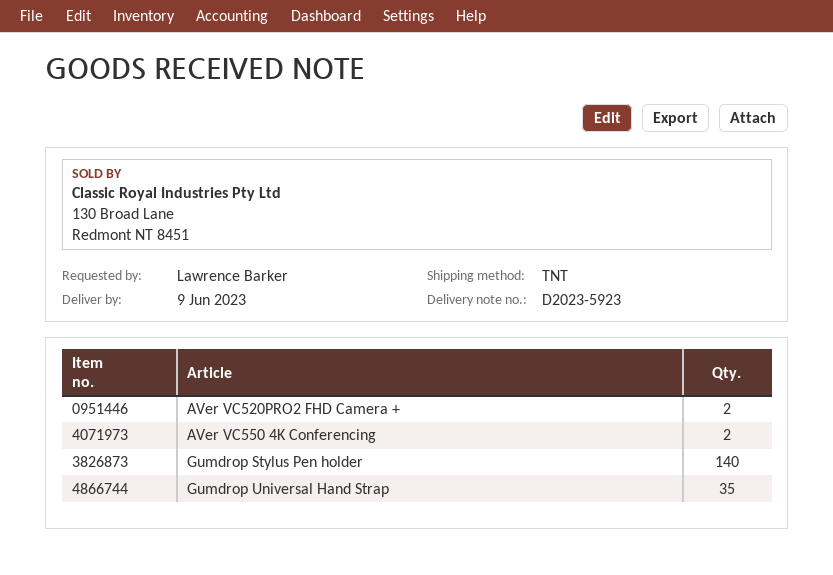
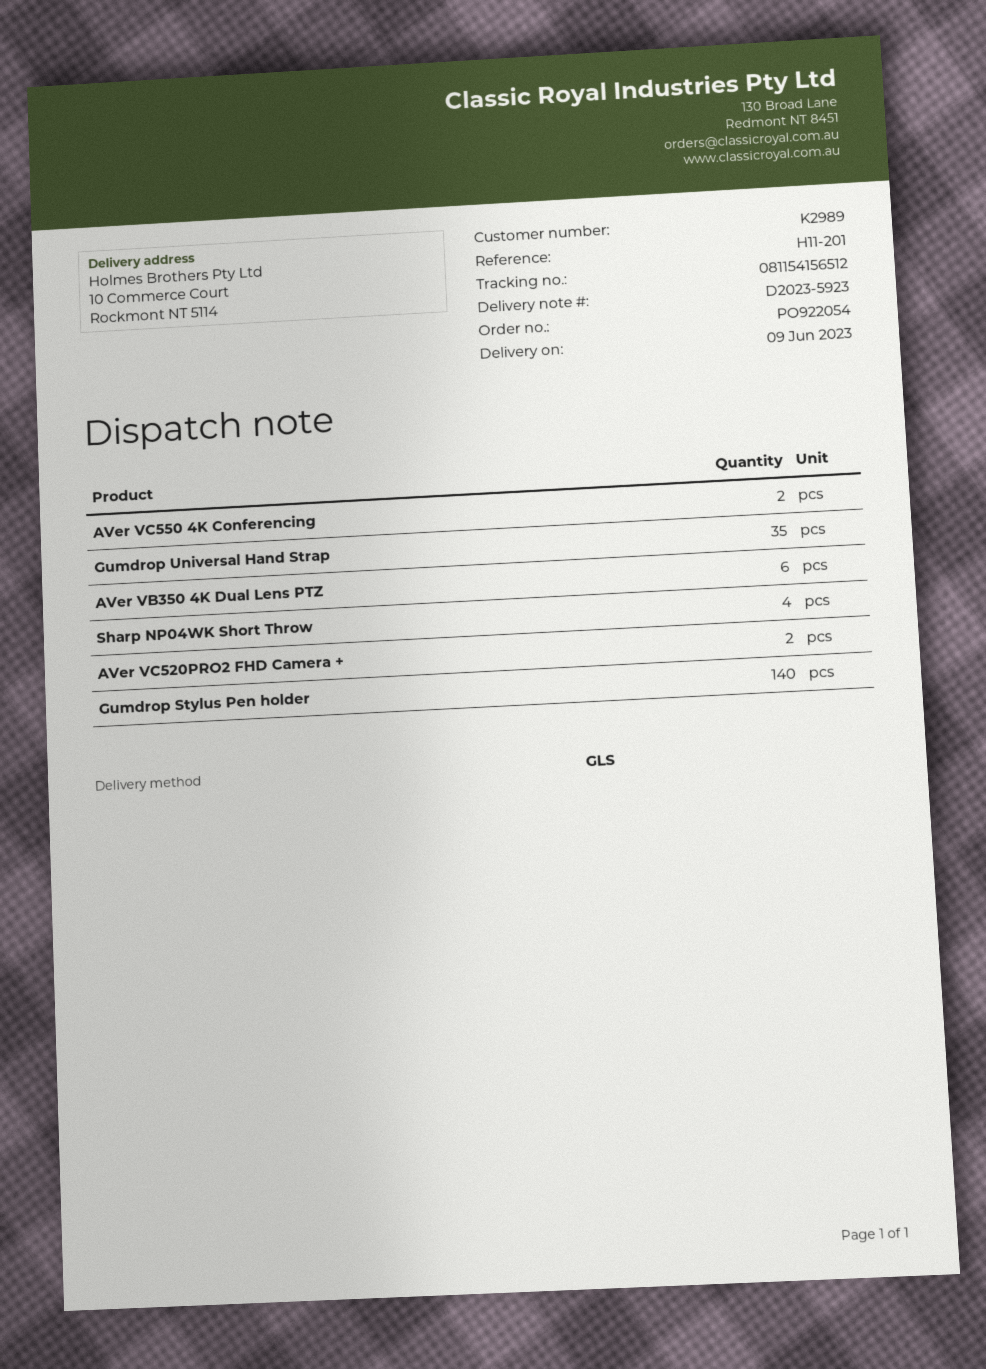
shipping method: TNT -> GLS
AVer VB350 4K Dual Lens PTZ: none -> 6
Sharp NP04WK Short Throw: none -> 4

